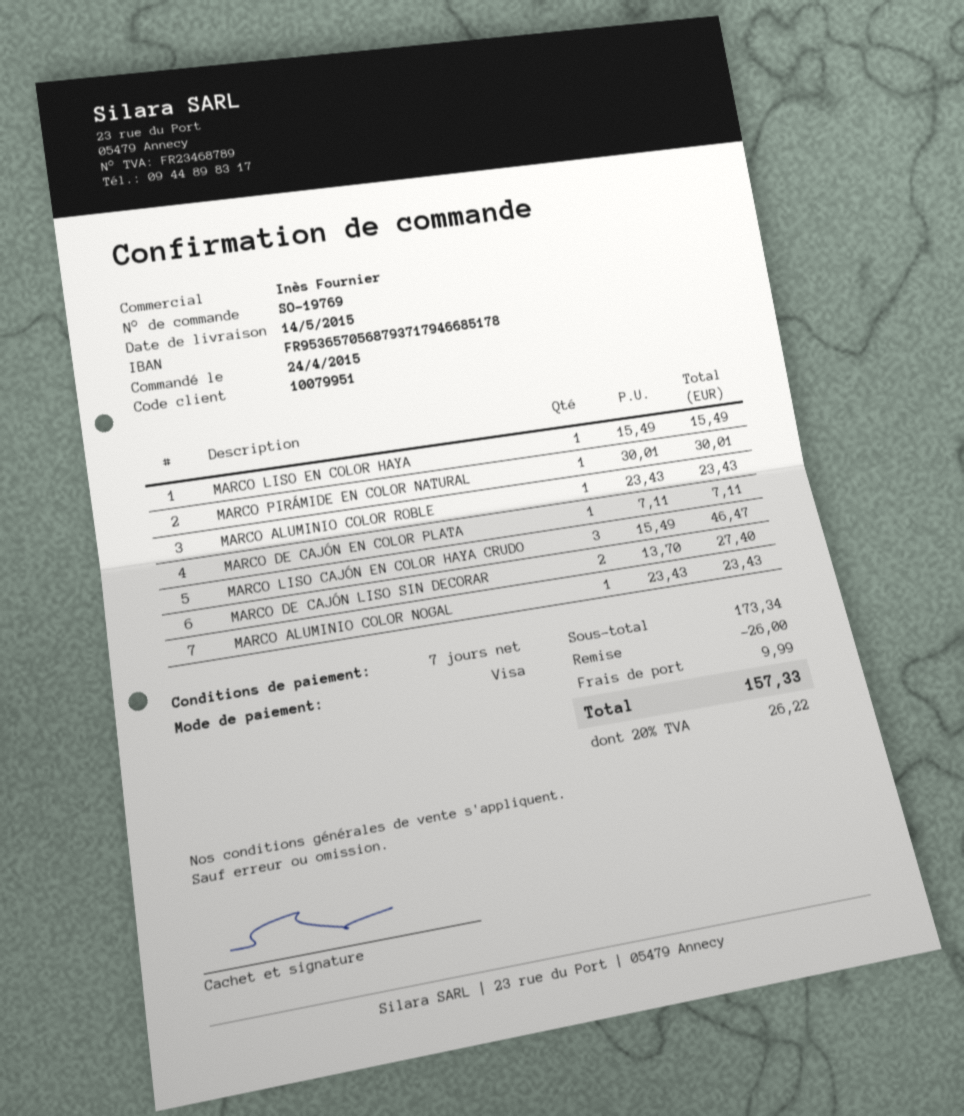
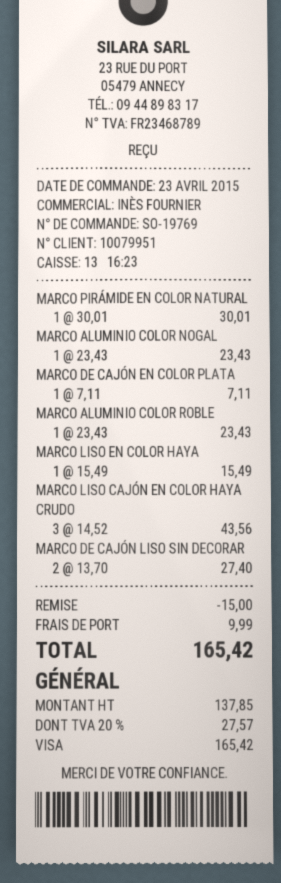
order date: 2015-04-24 -> 2015-04-23
MARCO LISO CAJÓN EN COLOR HAYA CRUDO: 3 x 15.49 = 46.47 -> 3 x 14.52 = 43.56
discount: 26.00 -> 15.00
tax: 20% = 26.22 -> 20% = 27.57
total: 157.33 -> 165.42

